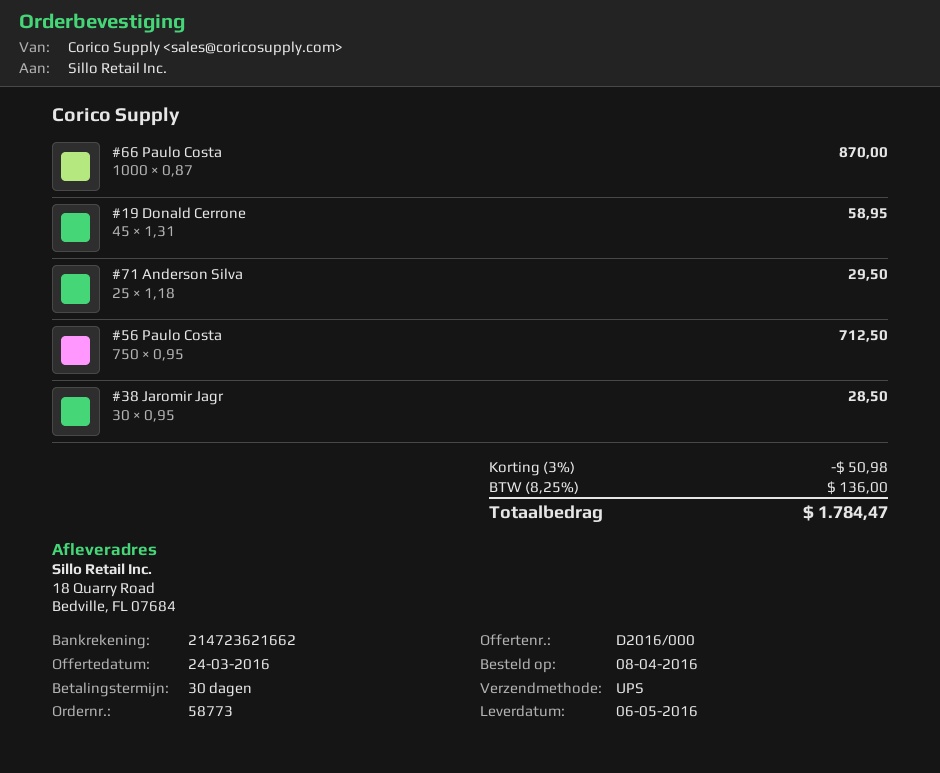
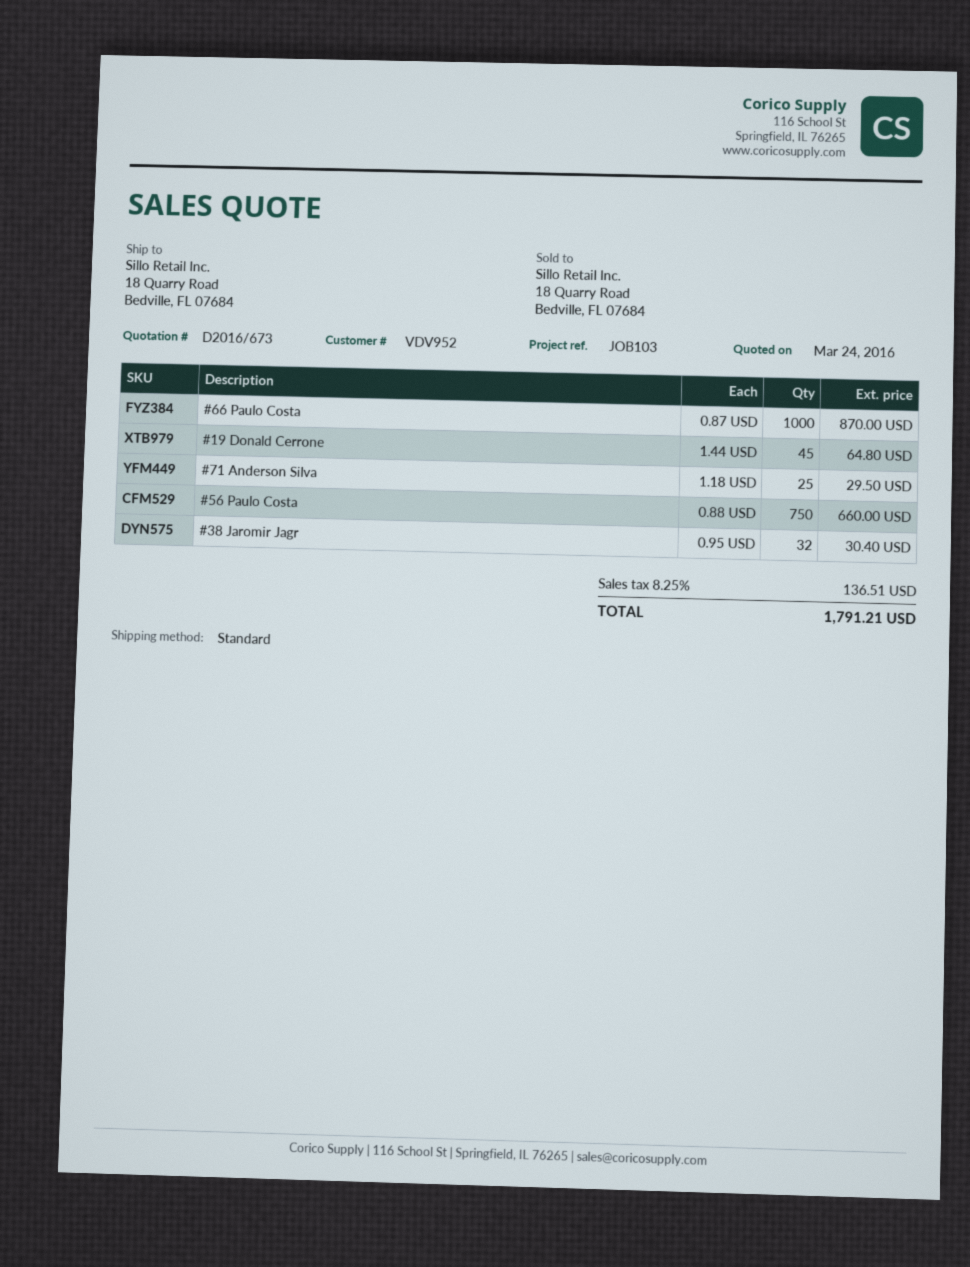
quote number: D2016/000 -> D2016/673
shipping method: UPS -> standard
#19 Donald Cerrone: 45 x 1.31 = 58.95 -> 45 x 1.44 = 64.80
#56 Paulo Costa: 750 x 0.95 = 712.50 -> 750 x 0.88 = 660.00
#38 Jaromir Jagr: 30 x 0.95 = 28.50 -> 32 x 0.95 = 30.40
discount: 3% = 50.98 -> none
tax: 8.25% = 136.00 -> 8.25% = 136.51
total: 1784.47 -> 1791.21

